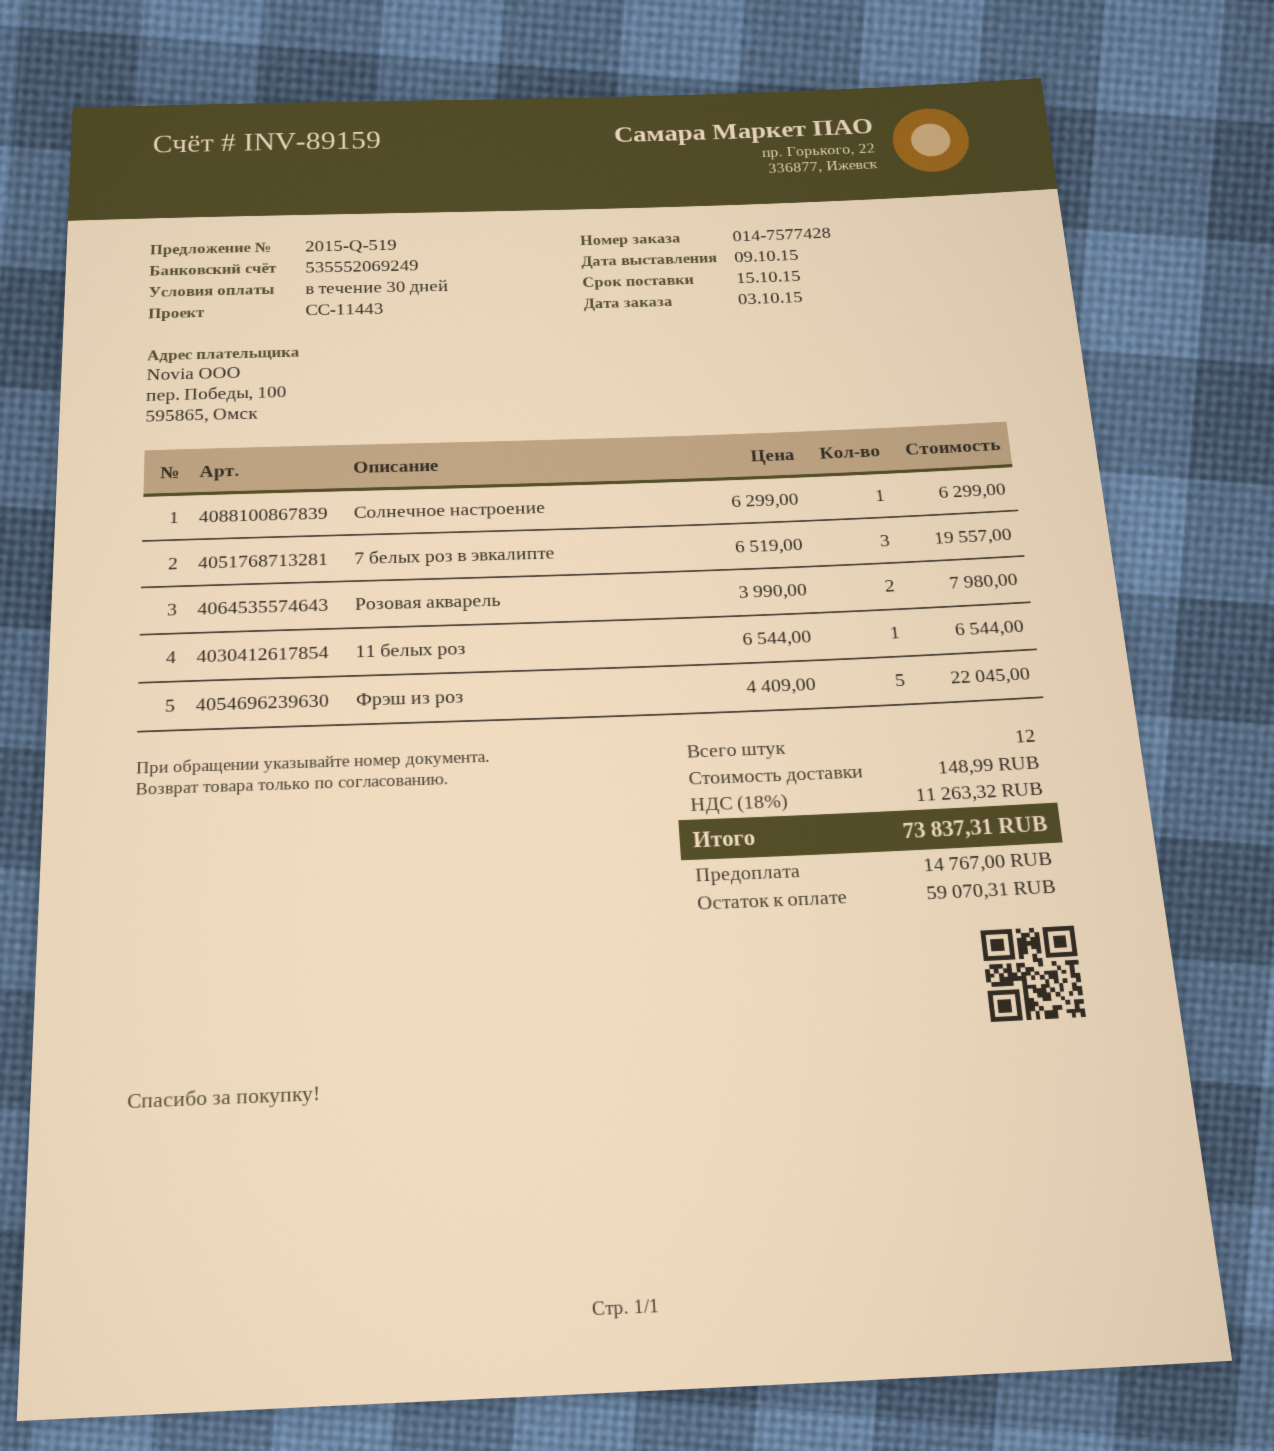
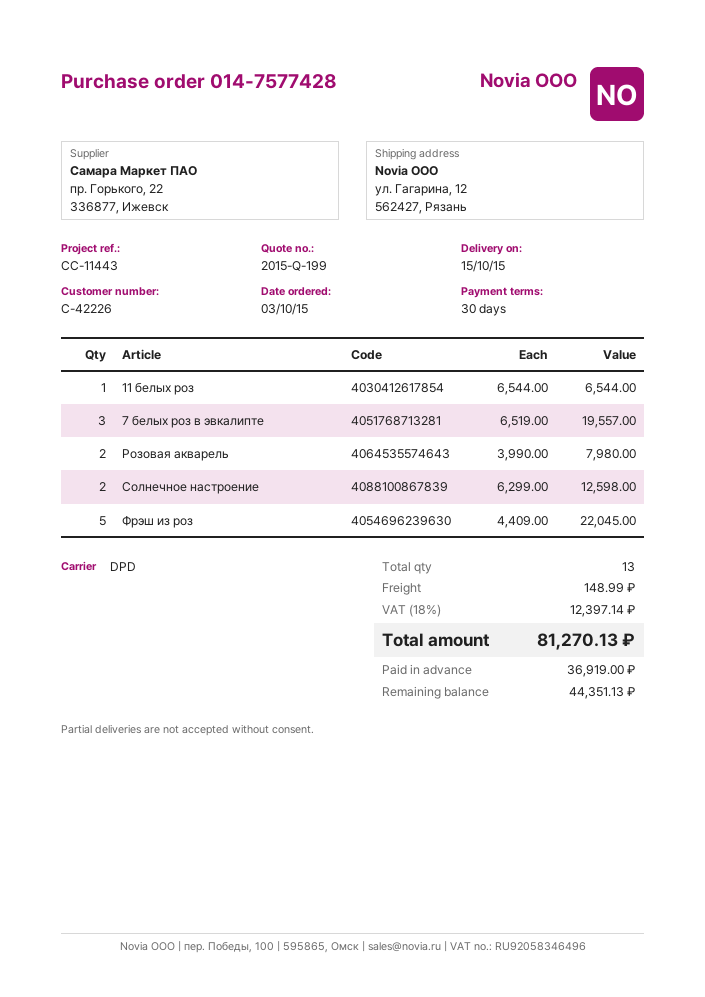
quote number: 2015-Q-519 -> 2015-Q-199
Солнечное настроение: 1 x 6299.00 = 6299.00 -> 2 x 6299.00 = 12598.00
total quantity: 12 -> 13
tax: 18% = 11263.32 -> 18% = 12397.14
total: 73837.31 -> 81270.13
deposit: 14767.00 -> 36919.00
balance: 59070.31 -> 44351.13

